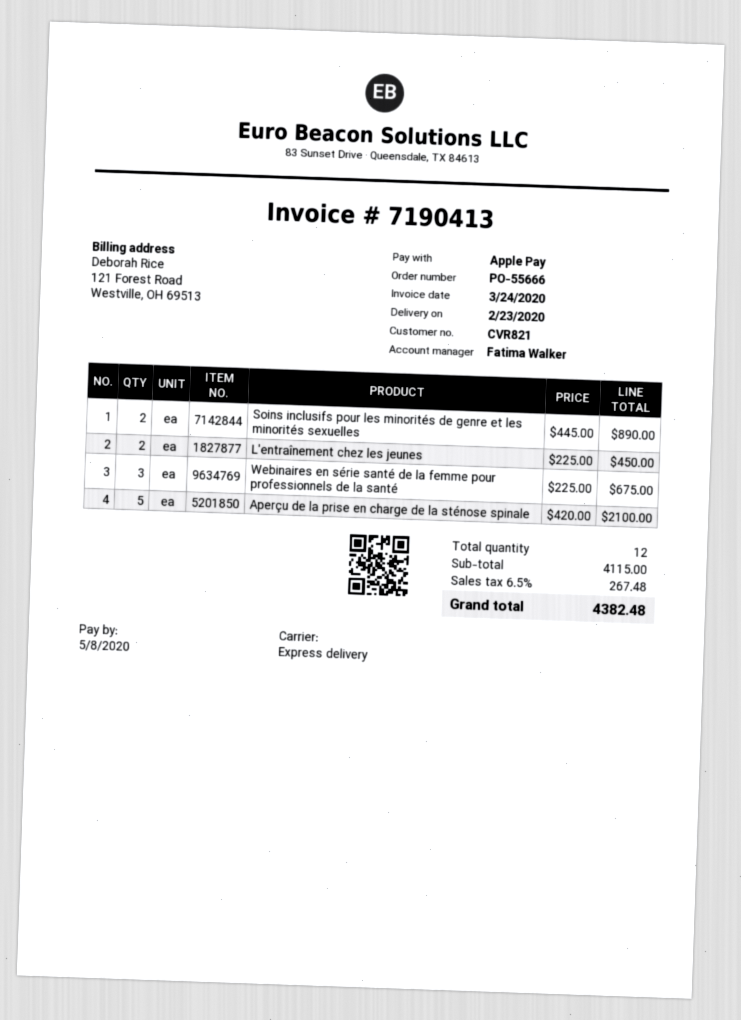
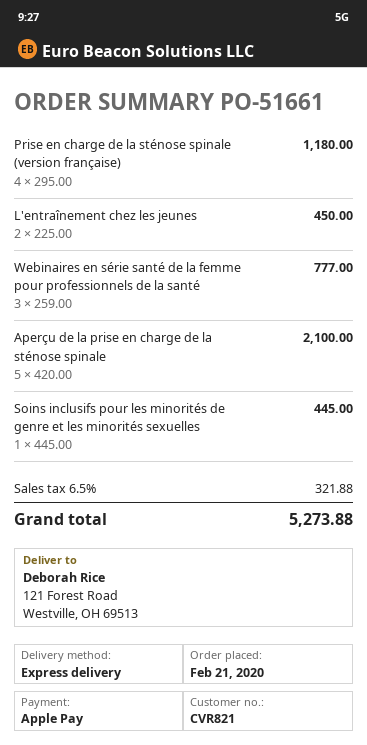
order number: PO-55666 -> PO-51661
Soins inclusifs pour les minorités de genre et les minorités sexuelles: 2 x 445.00 = 890.00 -> 1 x 445.00 = 445.00
Webinaires en série santé de la femme pour professionnels de la santé: 3 x 225.00 = 675.00 -> 3 x 259.00 = 777.00
Prise en charge de la sténose spinale (version française): none -> 4 x 295.00 = 1180.00
tax: 6.5% = 267.48 -> 6.5% = 321.88
total: 4382.48 -> 5273.88

